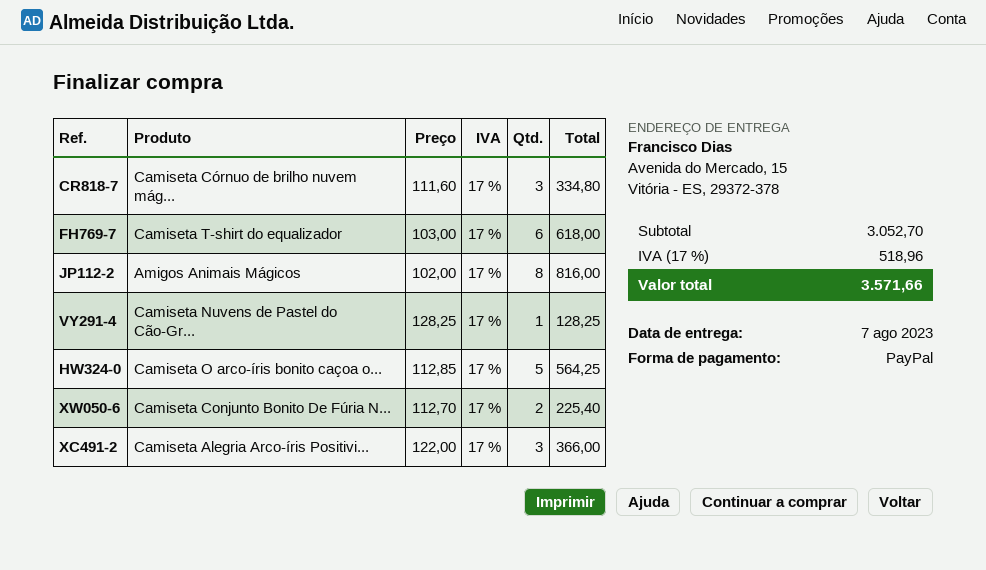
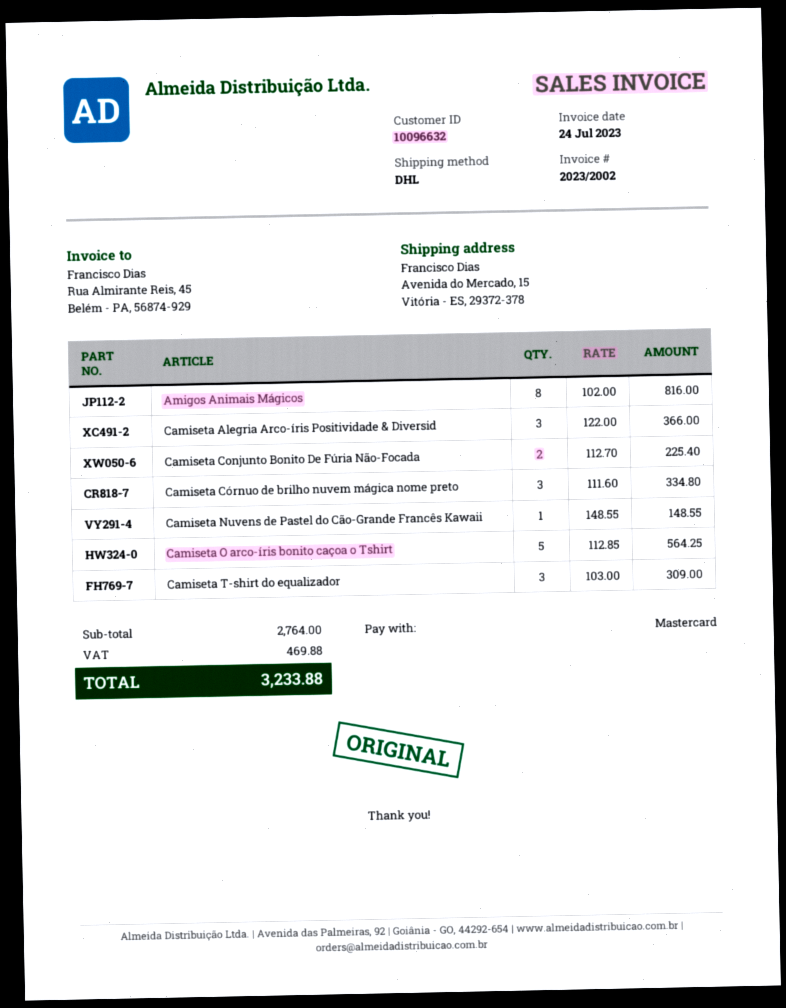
payment method: PayPal -> Mastercard
Camiseta T-shirt do equalizador: 6 x 103.00 = 618.00 -> 3 x 103.00 = 309.00
Camiseta Nuvens de Pastel do Cão-Gr...: 1 x 128.25 = 128.25 -> 1 x 148.55 = 148.55
subtotal: 3052.70 -> 2764.00
tax: 518.96 -> 469.88
total: 3571.66 -> 3233.88

